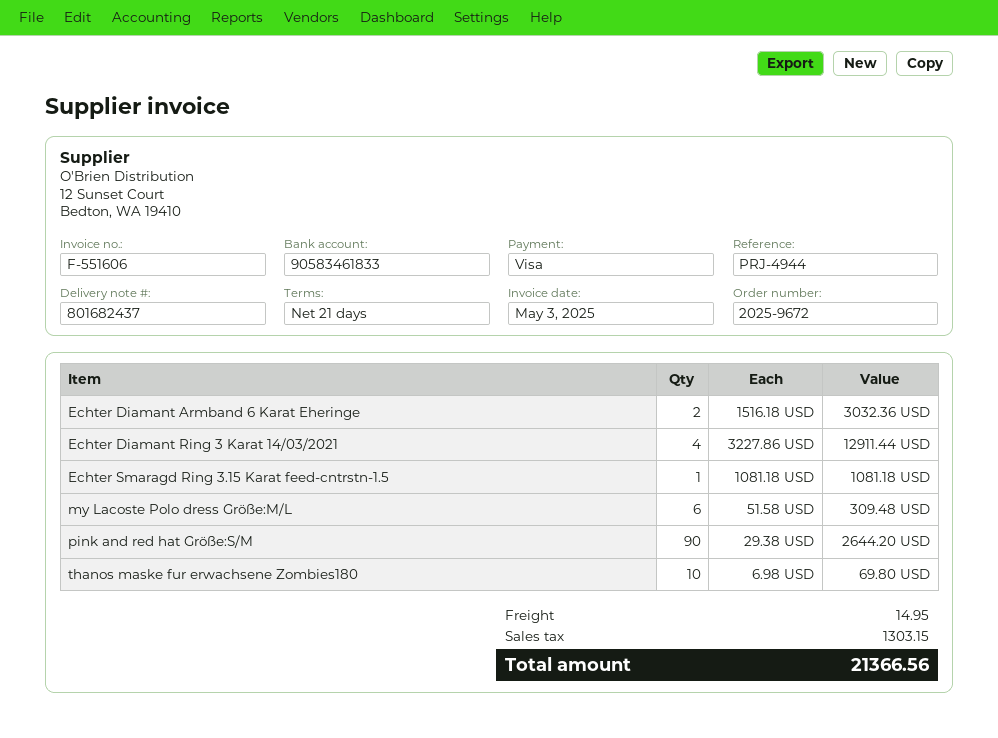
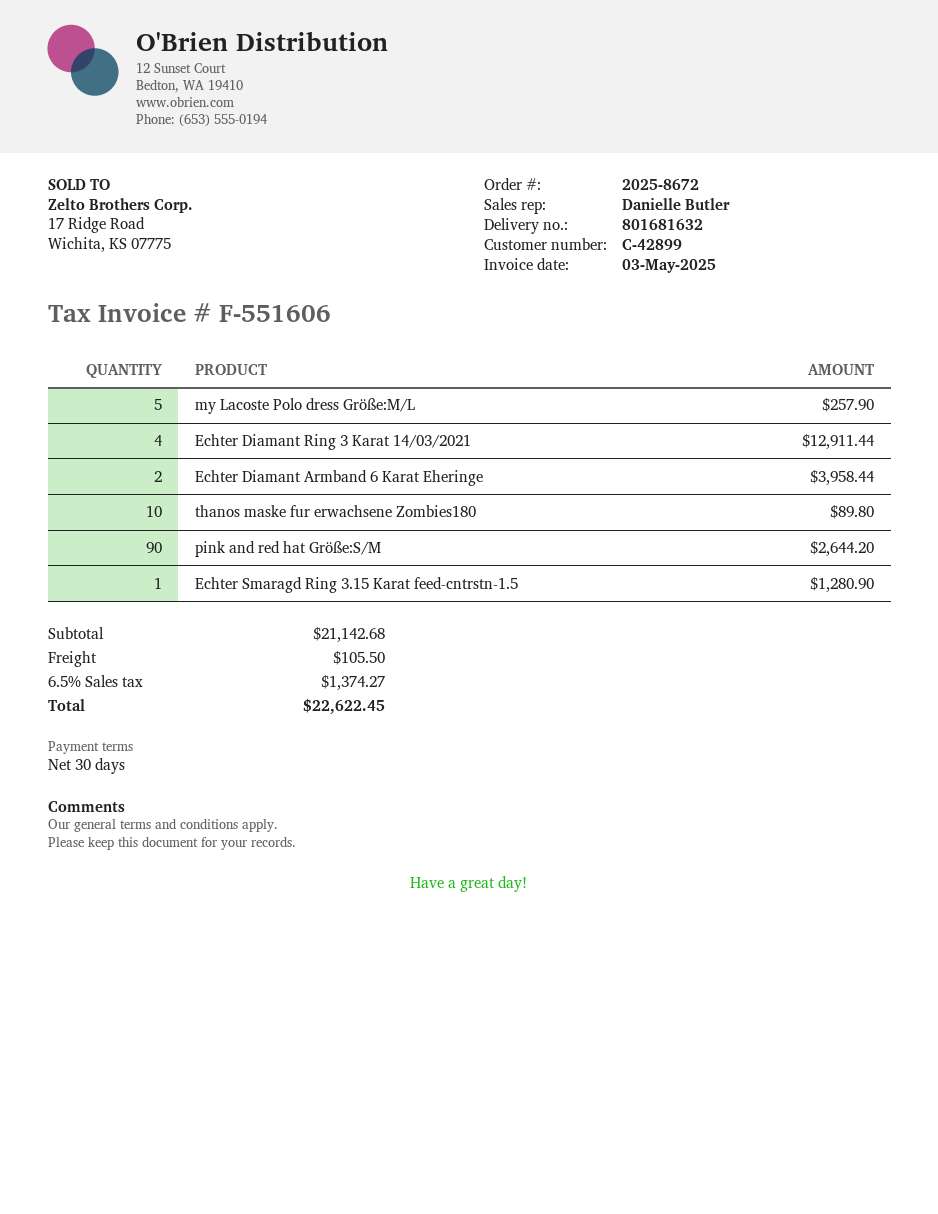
order number: 2025-9672 -> 2025-8672
delivery note number: 801682437 -> 801681632
payment terms: 21 days -> 30 days
Echter Diamant Armband 6 Karat Eheringe: 2 for 3032.36 -> 2 for 3958.44
Echter Smaragd Ring 3.15 Karat feed-cntrstn-1.5: 1 for 1081.18 -> 1 for 1280.90
my Lacoste Polo dress Größe:M/L: 6 for 309.48 -> 5 for 257.90
thanos maske fur erwachsene Zombies180: 10 for 69.80 -> 10 for 89.80
shipping: 14.95 -> 105.50
tax: 1303.15 -> 1374.27
total: 21366.56 -> 22622.45

